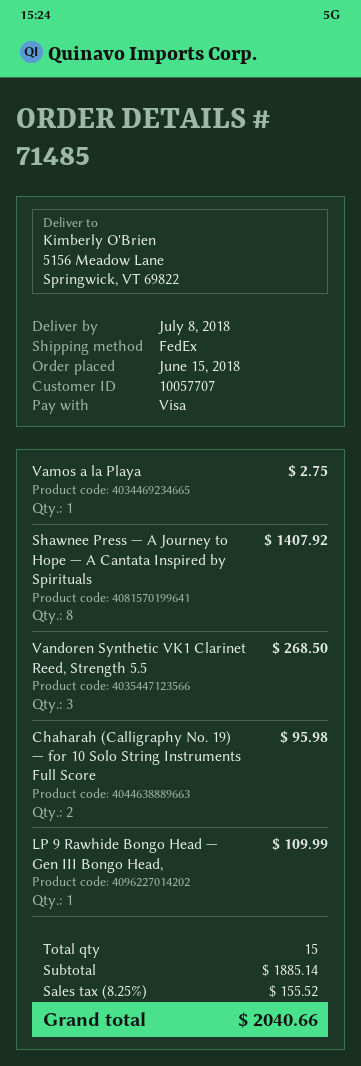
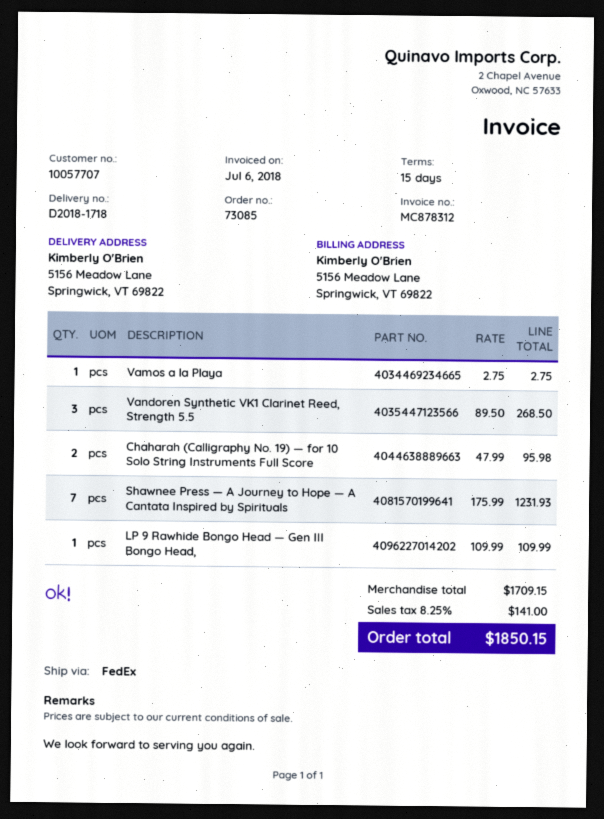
order number: 71485 -> 73085
Shawnee Press — A Journey to Hope — A Cantata Inspired by Spirituals: 8 for 1407.92 -> 7 for 1231.93
subtotal: 1885.14 -> 1709.15
tax: 8.25% = 155.52 -> 8.25% = 141.00
total: 2040.66 -> 1850.15

